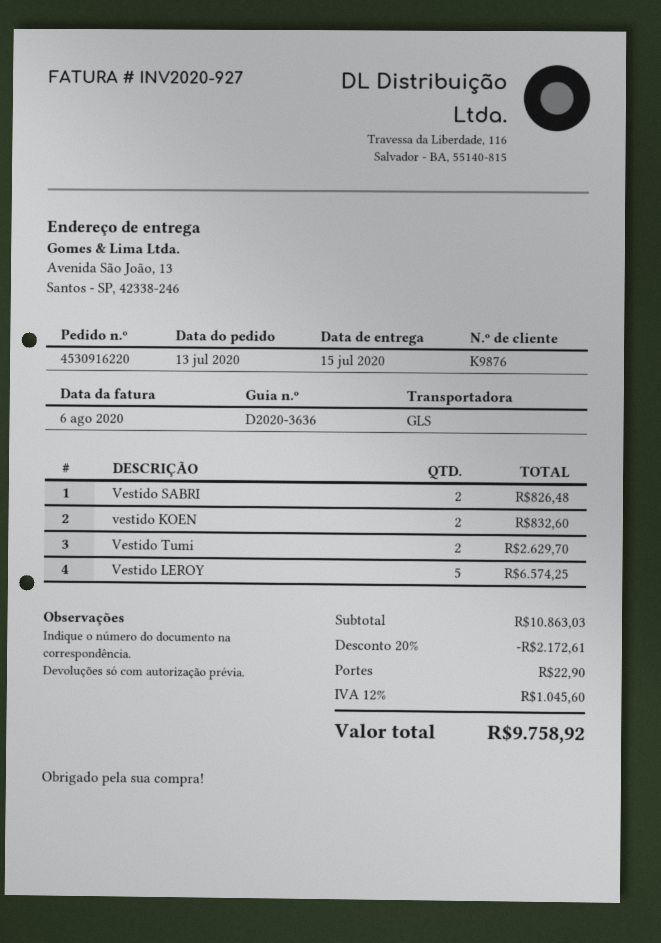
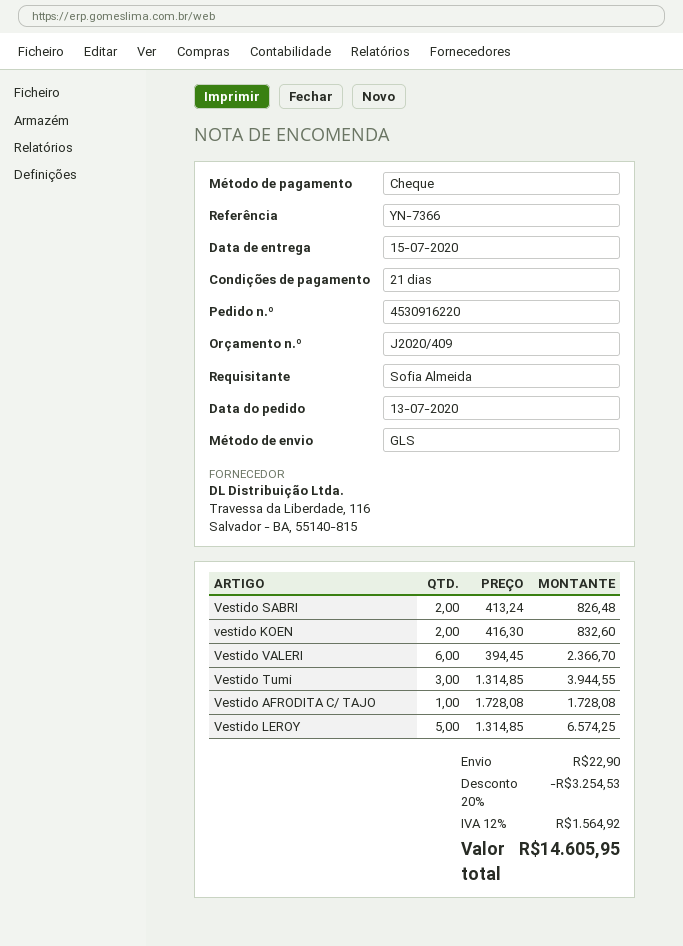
Vestido Tumi: 2 for 2629.70 -> 3 for 3944.55
Vestido VALERI: none -> 6 for 2366.70
Vestido AFRODITA C/ TAJO: none -> 1 for 1728.08
discount: 20% = 2172.61 -> 20% = 3254.53
tax: 12% = 1045.60 -> 12% = 1564.92
total: 9758.92 -> 14605.95

